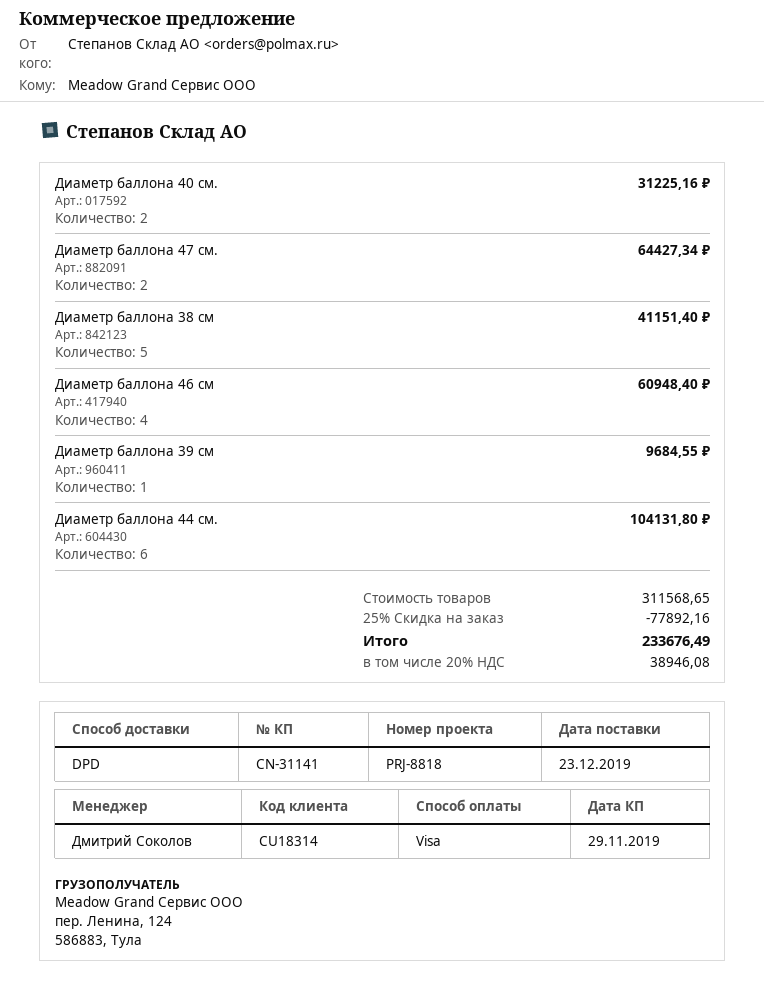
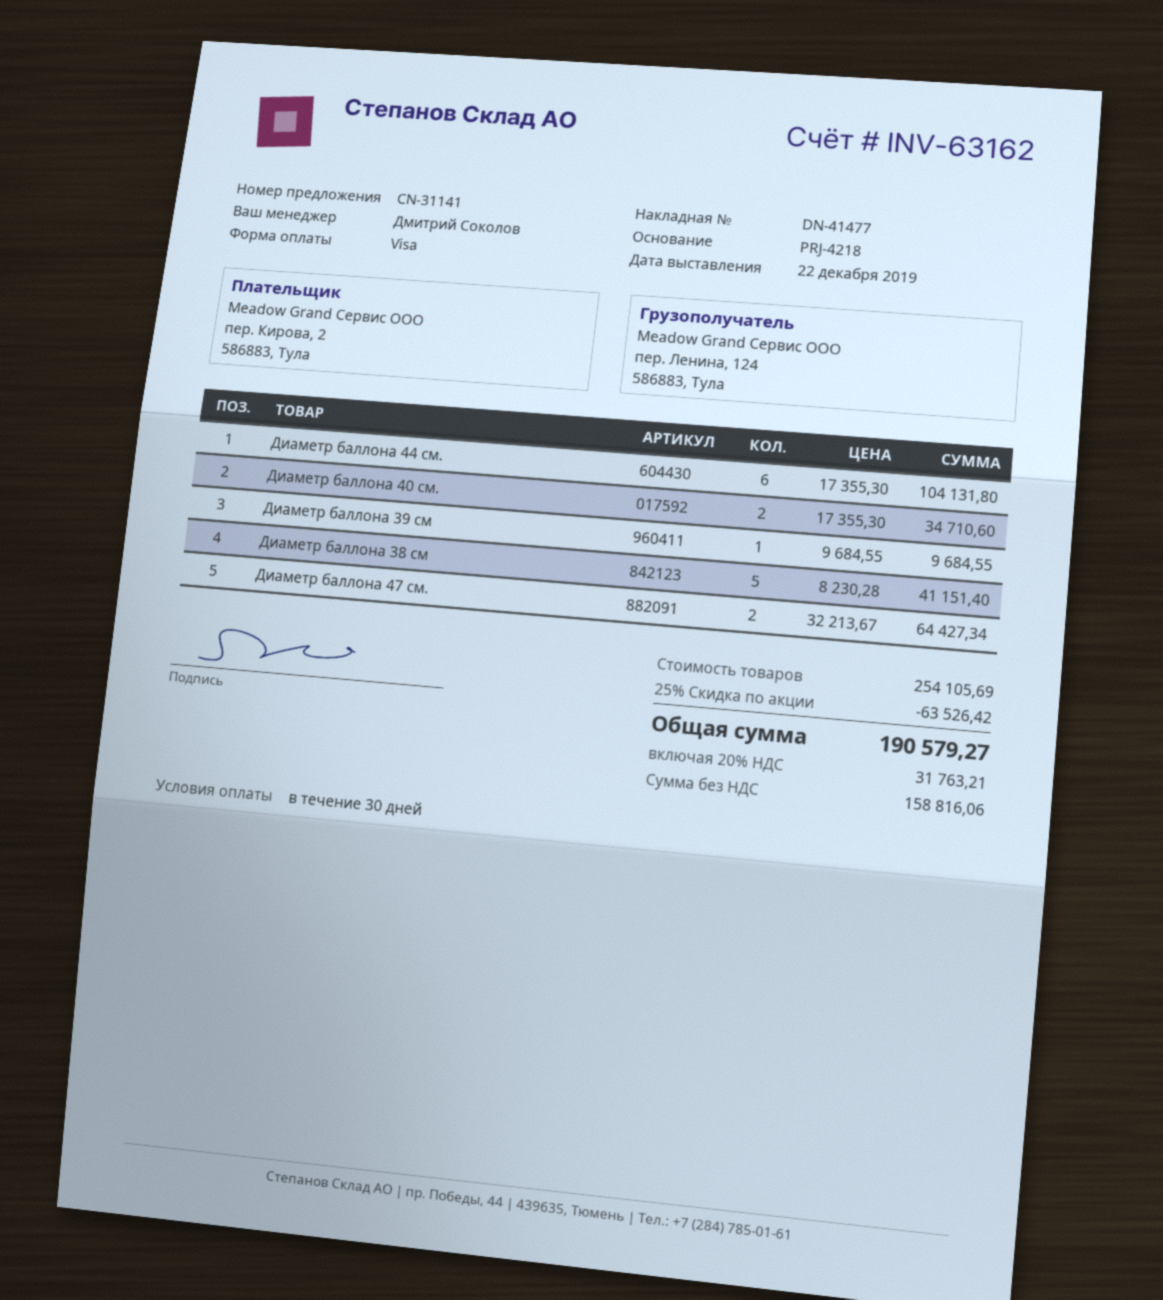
reference: PRJ-8818 -> PRJ-4218
Диаметр баллона 40 см.: 2 for 31225.16 -> 2 for 34710.60
Диаметр баллона 46 см: 4 for 60948.40 -> none
subtotal: 311568.65 -> 254105.69
discount: 25% = 77892.16 -> 25% = 63526.42
tax: 20% = 38946.08 -> 20% = 31763.21
total: 233676.49 -> 190579.27

